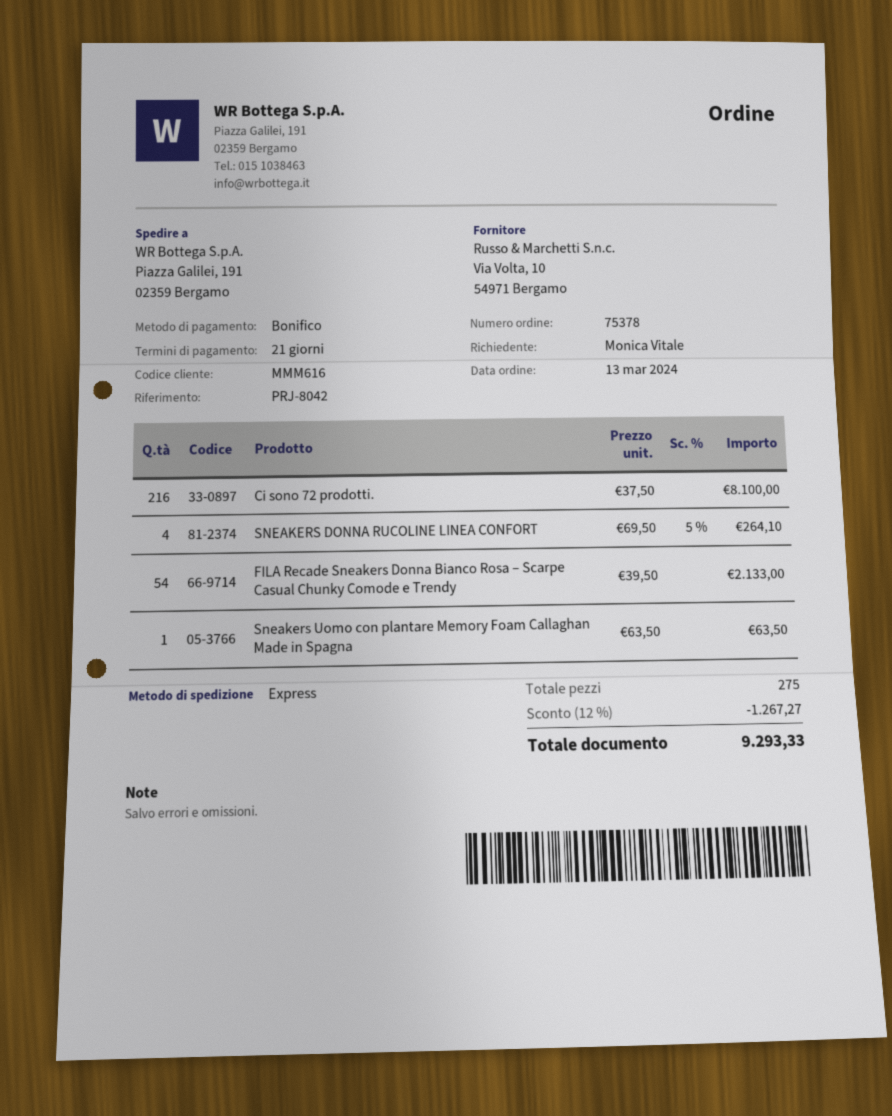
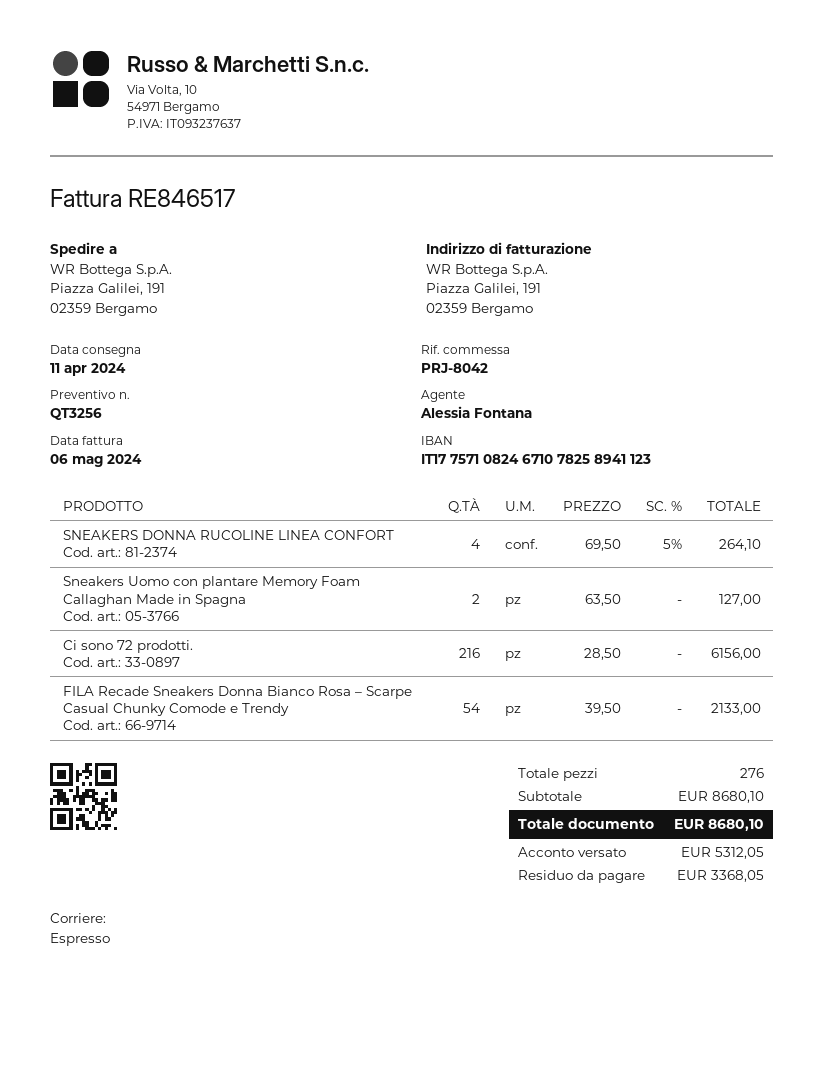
Ci sono 72 prodotti.: 216 x 37.50 = 8100.00 -> 216 x 28.50 = 6156.00
Sneakers Uomo con plantare Memory Foam Callaghan Made in Spagna: 1 x 63.50 = 63.50 -> 2 x 63.50 = 127.00
total quantity: 275 -> 276
discount: 12% = 1267.27 -> none
total: 9293.33 -> 8680.10

